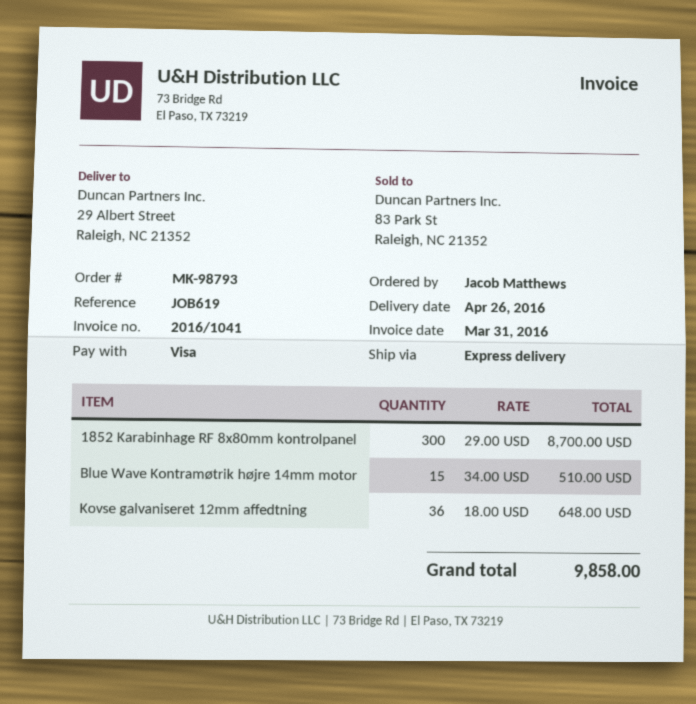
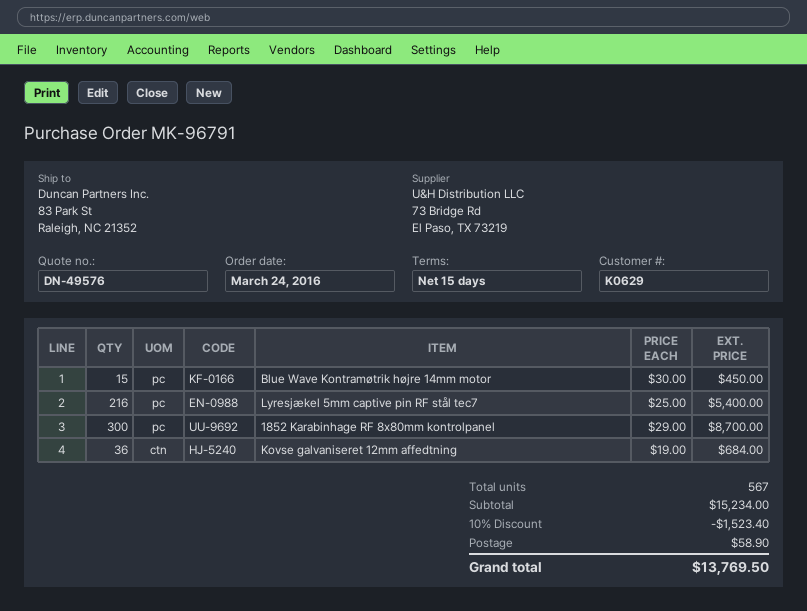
order number: MK-98793 -> MK-96791
ship to: 29 Albert Street, Raleigh, NC 21352 -> 83 Park St, Raleigh, NC 21352
Blue Wave Kontramøtrik højre 14mm motor: 15 x 34.00 = 510.00 -> 15 x 30.00 = 450.00
Kovse galvaniseret 12mm affedtning: 36 x 18.00 = 648.00 -> 36 x 19.00 = 684.00
Lyresjækel 5mm captive pin RF stål tec7: none -> 216 x 25.00 = 5400.00
discount: none -> 10% = 1523.40
shipping: none -> 58.90
total: 9858.00 -> 13769.50

